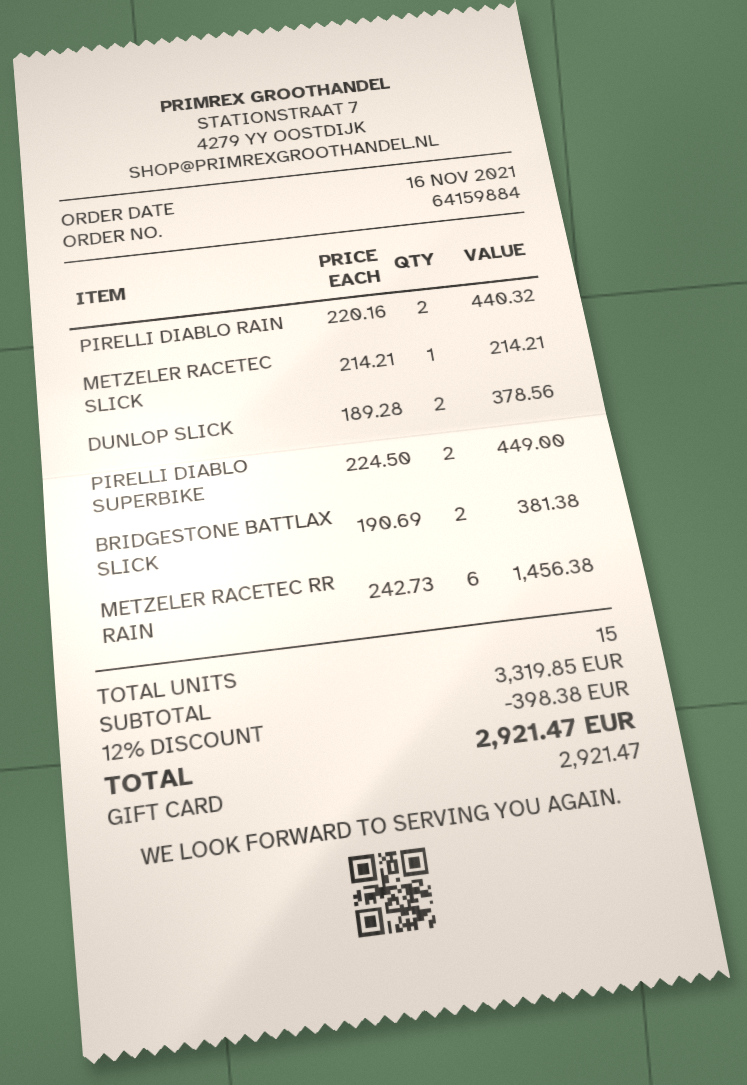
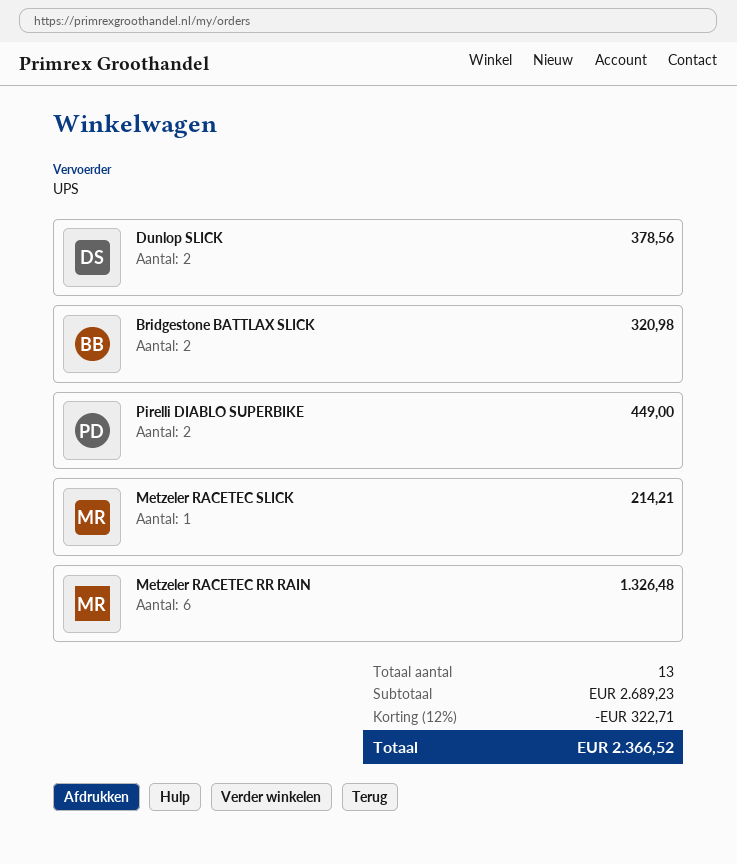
PIRELLI DIABLO RAIN: 2 for 440.32 -> none
BRIDGESTONE BATTLAX SLICK: 2 for 381.38 -> 2 for 320.98
METZELER RACETEC RR RAIN: 6 for 1456.38 -> 6 for 1326.48
total quantity: 15 -> 13
subtotal: 3319.85 -> 2689.23
discount: 12% = 398.38 -> 12% = 322.71
total: 2921.47 -> 2366.52

